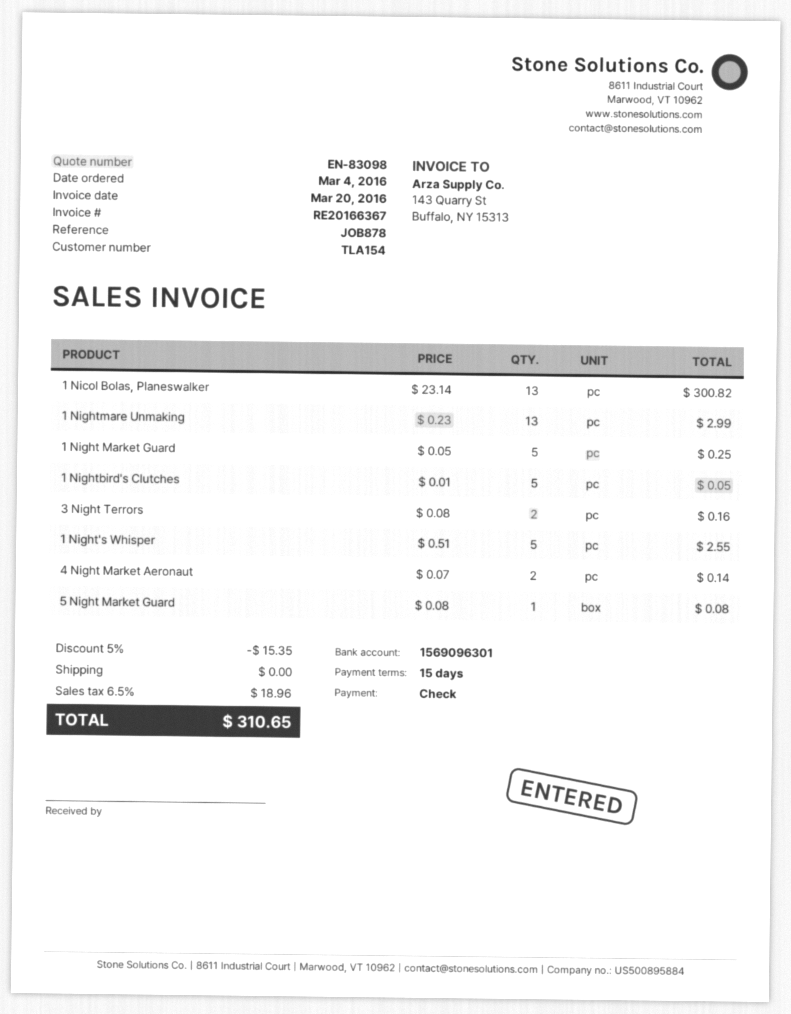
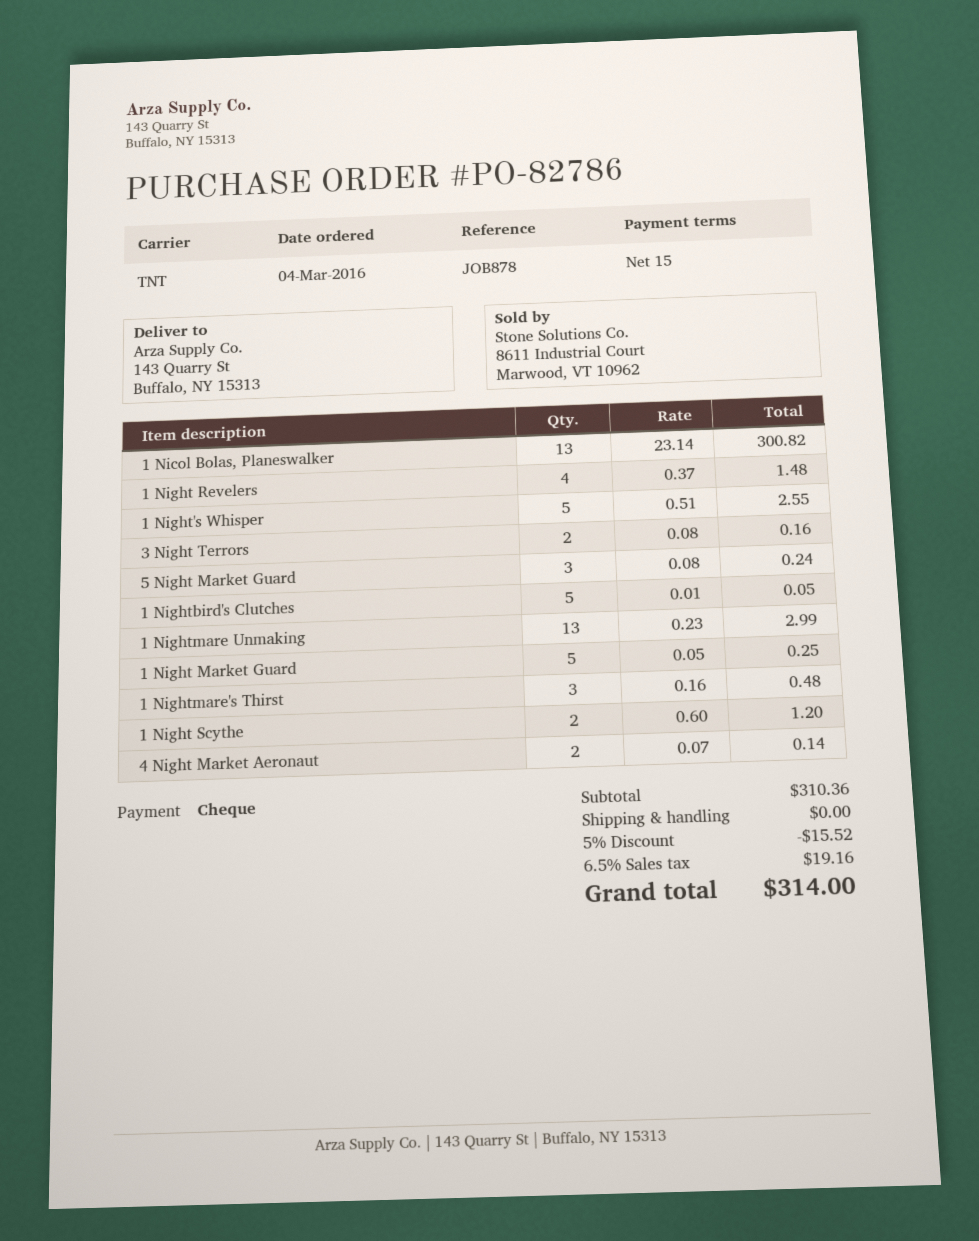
5 Night Market Guard: 1 x 0.08 = 0.08 -> 3 x 0.08 = 0.24
1 Night Revelers: none -> 4 x 0.37 = 1.48
1 Nightmare's Thirst: none -> 3 x 0.16 = 0.48
1 Night Scythe: none -> 2 x 0.60 = 1.20
discount: 5% = 15.35 -> 5% = 15.52
tax: 6.5% = 18.96 -> 6.5% = 19.16
total: 310.65 -> 314.00

